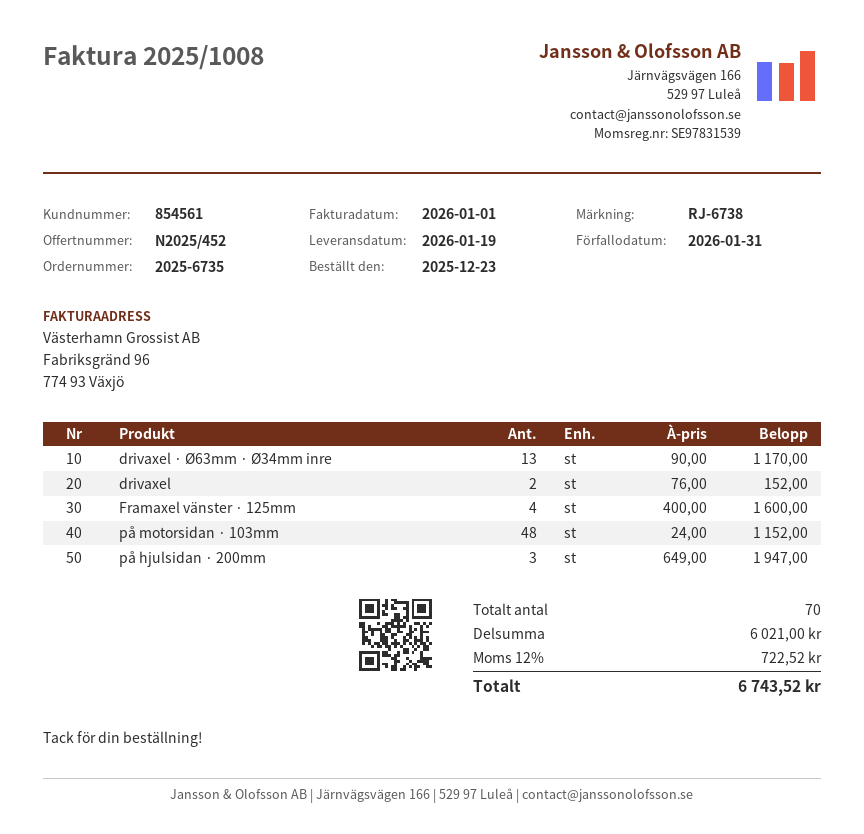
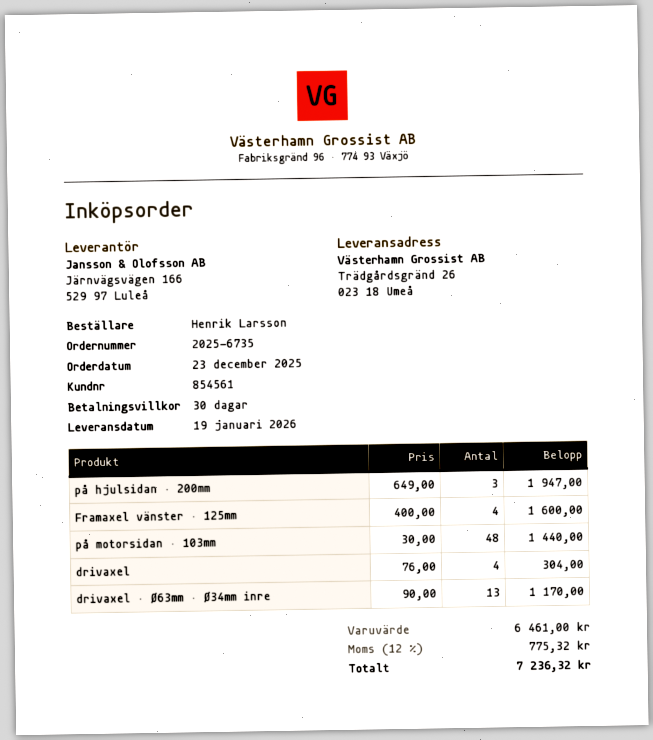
drivaxel: 2 x 76.00 = 152.00 -> 4 x 76.00 = 304.00
på motorsidan · 103mm: 48 x 24.00 = 1152.00 -> 48 x 30.00 = 1440.00
subtotal: 6021.00 -> 6461.00
tax: 12% = 722.52 -> 12% = 775.32
total: 6743.52 -> 7236.32

